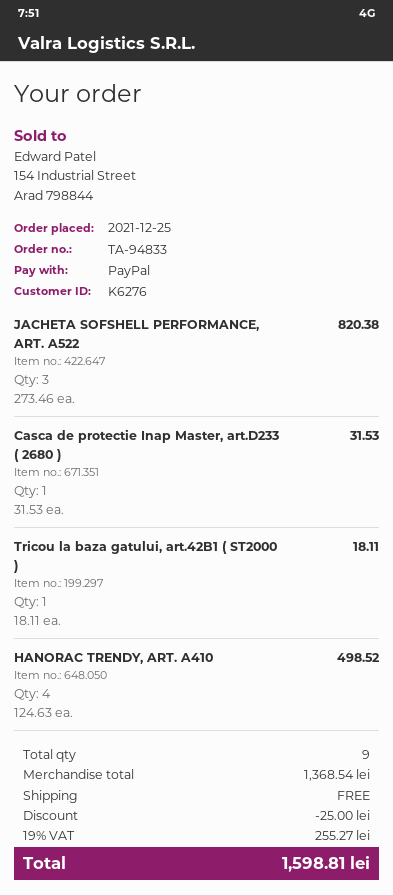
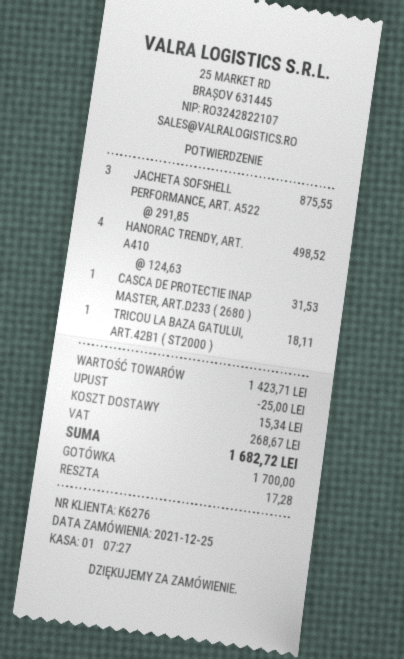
payment method: PayPal -> cash
JACHETA SOFSHELL PERFORMANCE, ART. A522: 3 x 273.46 = 820.38 -> 3 x 291.85 = 875.55
subtotal: 1368.54 -> 1423.71
shipping: 0.00 -> 15.34
tax: 255.27 -> 268.67
total: 1598.81 -> 1682.72

